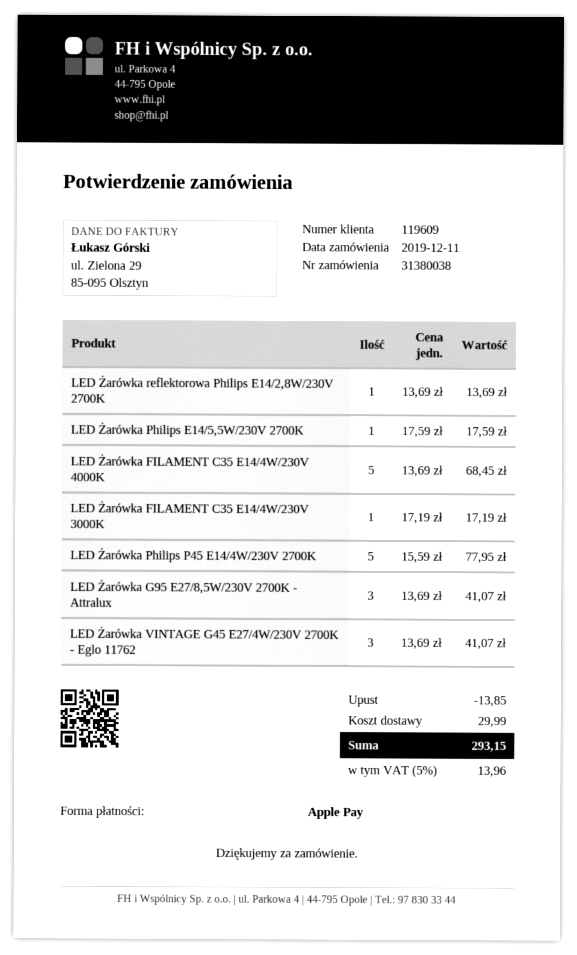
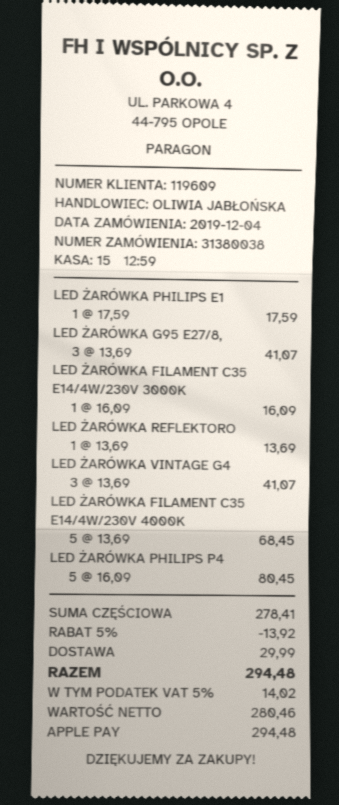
order date: 2019-12-11 -> 2019-12-04
LED Żarówka FILAMENT C35 E14/4W/230V 3000K: 1 x 17.19 = 17.19 -> 1 x 16.09 = 16.09
LED Żarówka Philips P45 E14/4W/230V 2700K: 5 x 15.59 = 77.95 -> 5 x 16.09 = 80.45
discount: 13.85 -> 13.92
tax: 5% = 13.96 -> 5% = 14.02
total: 293.15 -> 294.48

